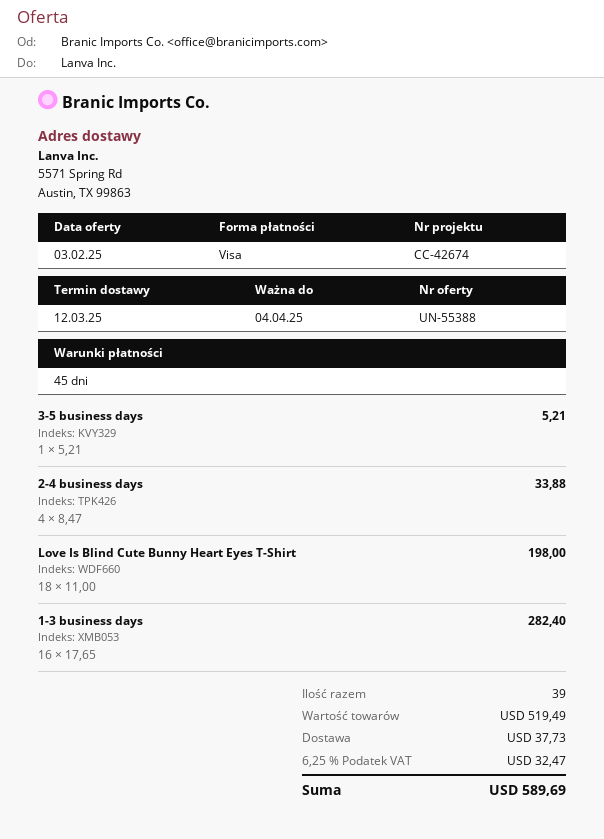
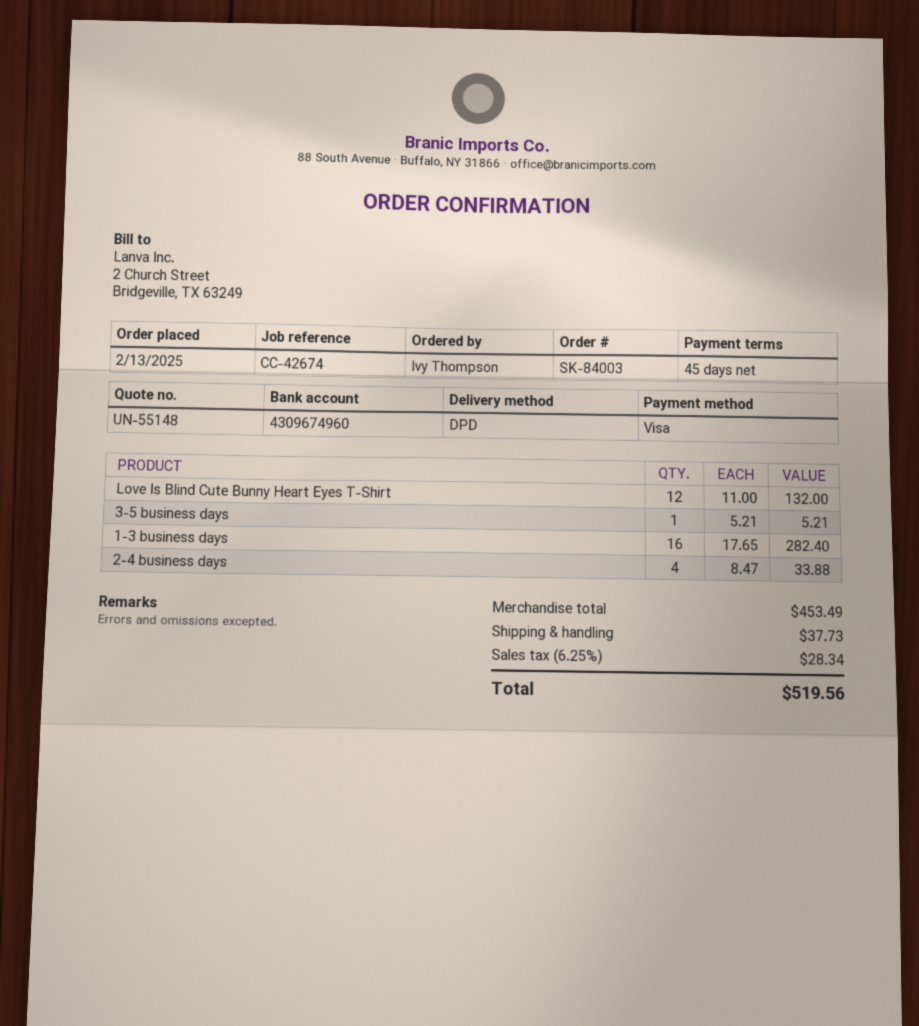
quote number: UN-55388 -> UN-55148
Love Is Blind Cute Bunny Heart Eyes T-Shirt: 18 x 11.00 = 198.00 -> 12 x 11.00 = 132.00
subtotal: 519.49 -> 453.49
tax: 6.25% = 32.47 -> 6.25% = 28.34
total: 589.69 -> 519.56

